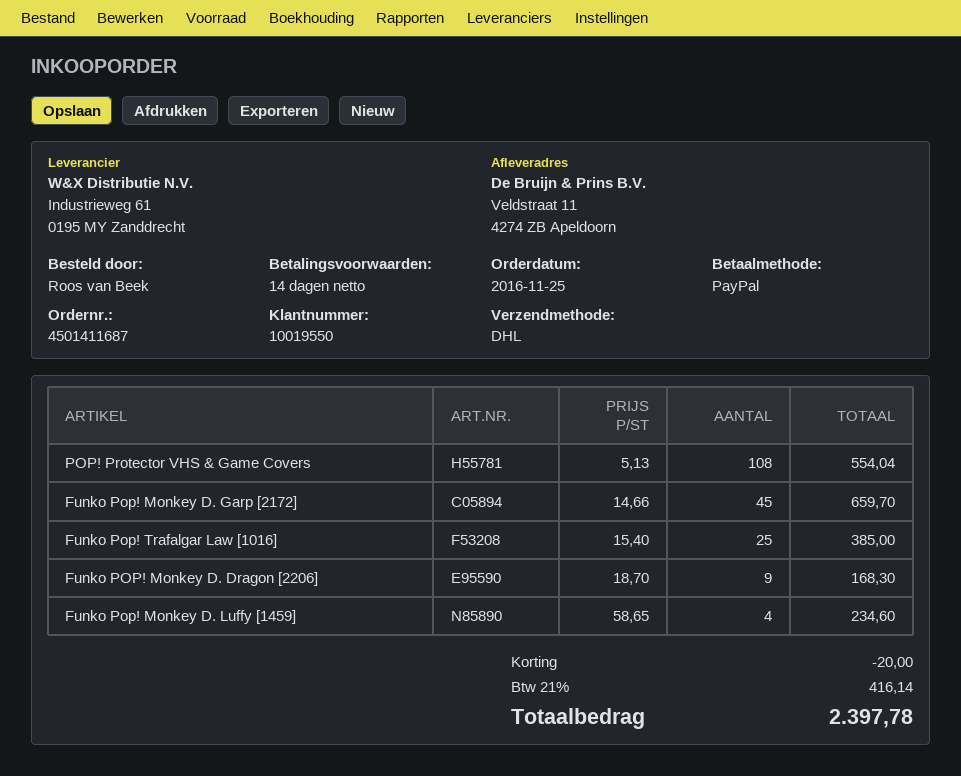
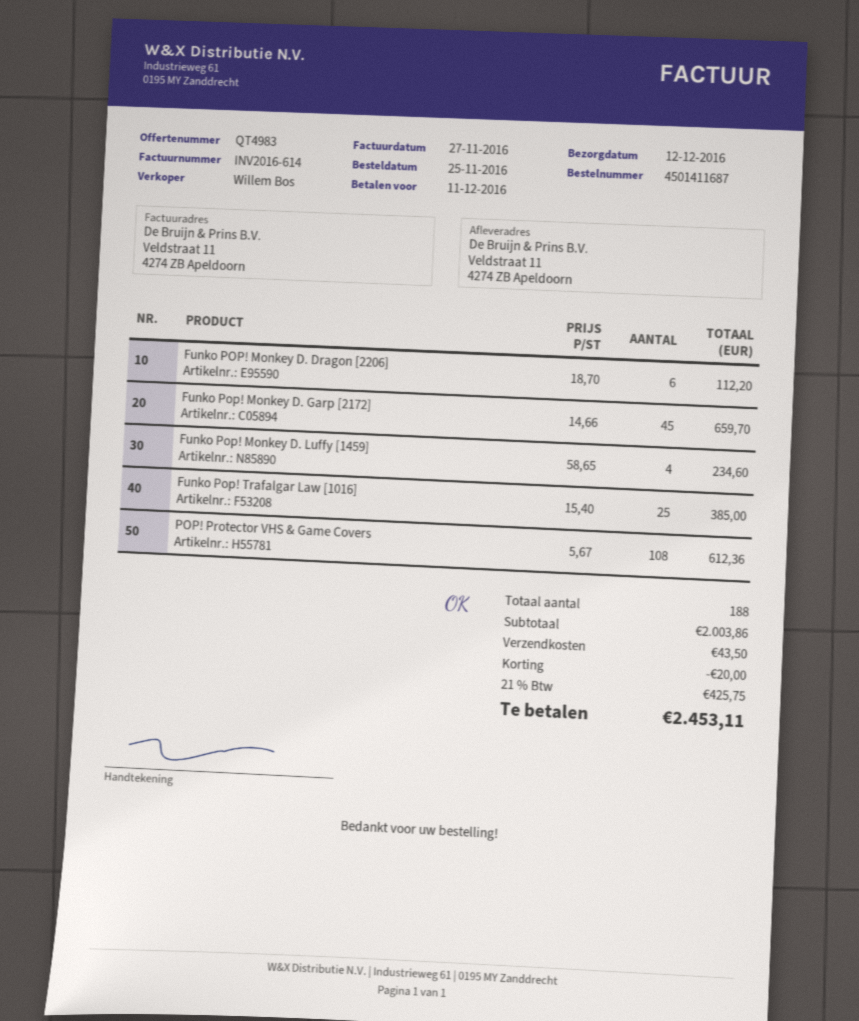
POP! Protector VHS & Game Covers: 108 x 5.13 = 554.04 -> 108 x 5.67 = 612.36
Funko POP! Monkey D. Dragon [2206]: 9 x 18.70 = 168.30 -> 6 x 18.70 = 112.20
shipping: none -> 43.50
tax: 21% = 416.14 -> 21% = 425.75
total: 2397.78 -> 2453.11

